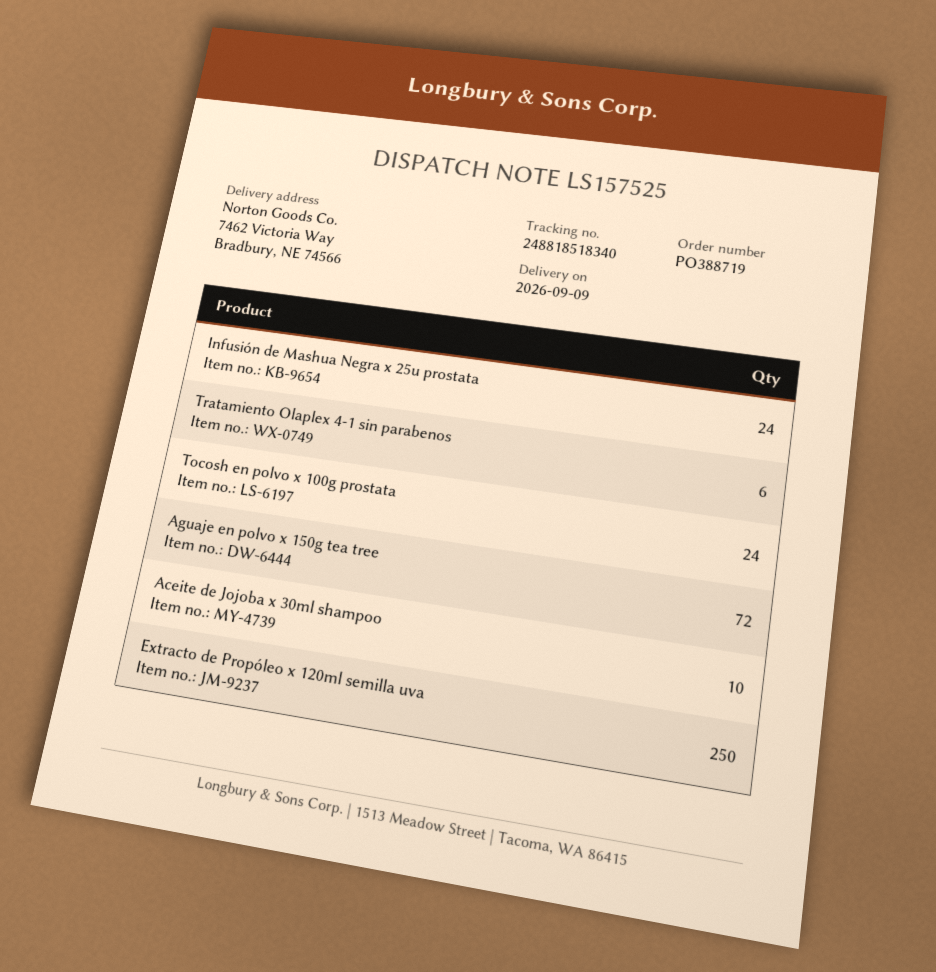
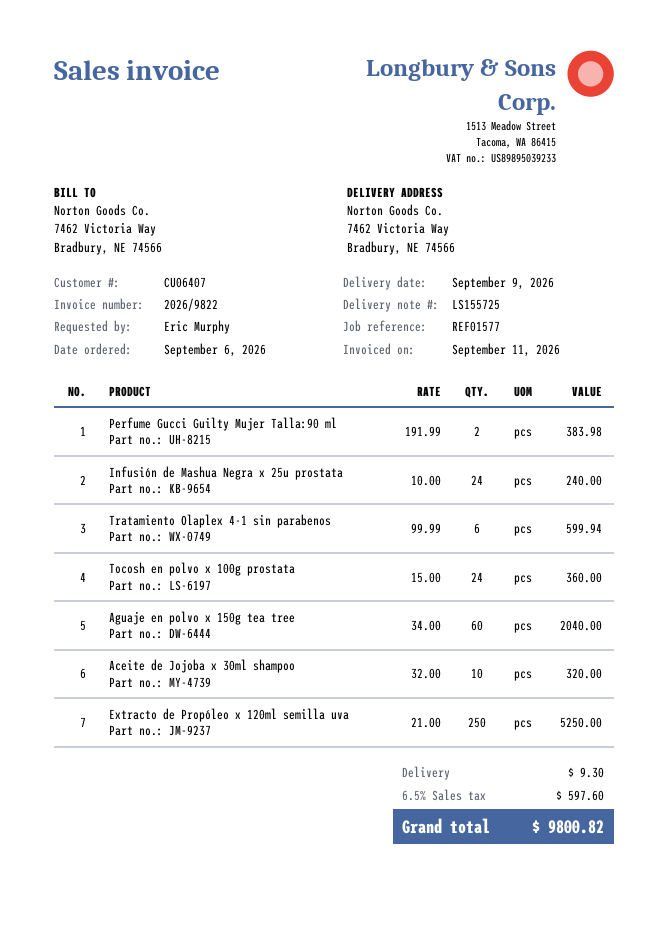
delivery note number: LS157525 -> LS155725
Aguaje en polvo x 150g tea tree: 72 -> 60
Perfume Gucci Guilty Mujer Talla:90 ml: none -> 2

